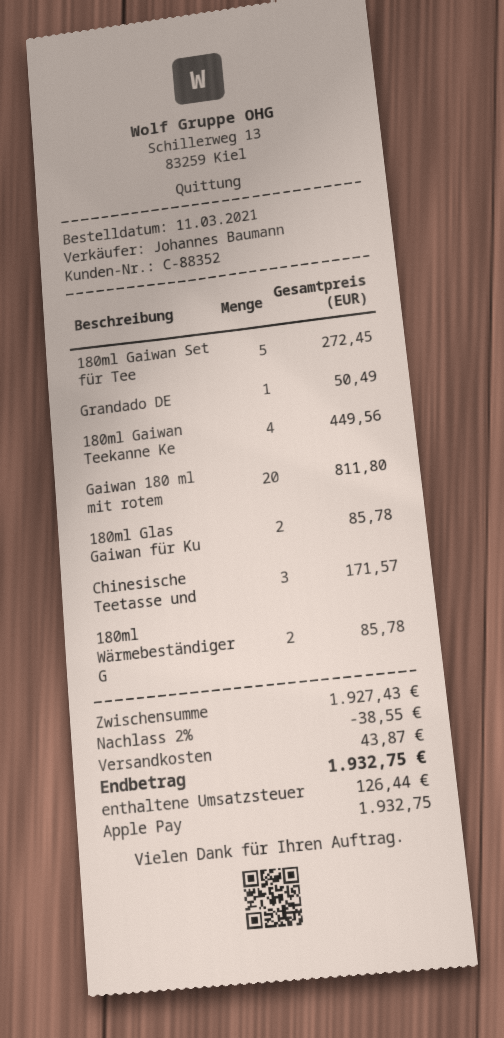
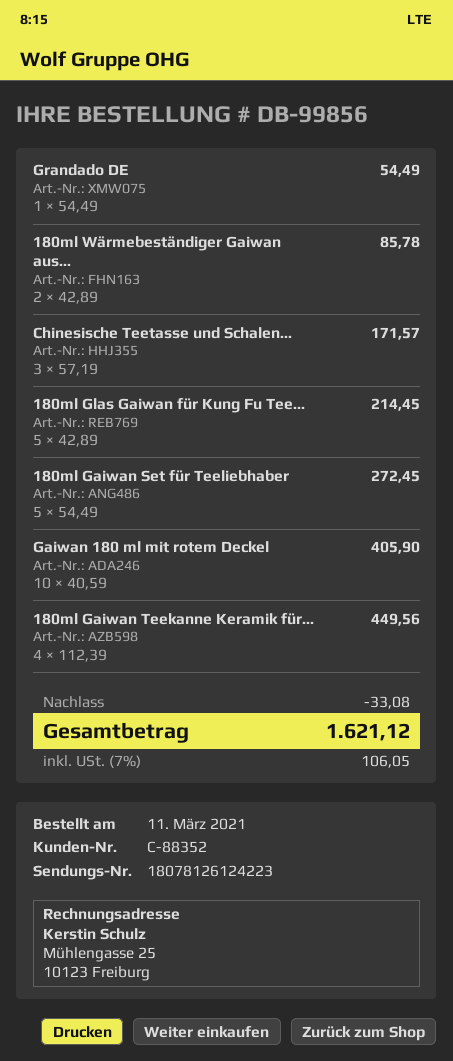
Grandado DE: 1 for 50.49 -> 1 for 54.49
Gaiwan 180 ml mit rotem: 20 for 811.80 -> 10 for 405.90
180ml Glas Gaiwan für Ku: 2 for 85.78 -> 5 for 214.45
discount: 38.55 -> 33.08
shipping: 43.87 -> none
tax: 126.44 -> 106.05
total: 1932.75 -> 1621.12

